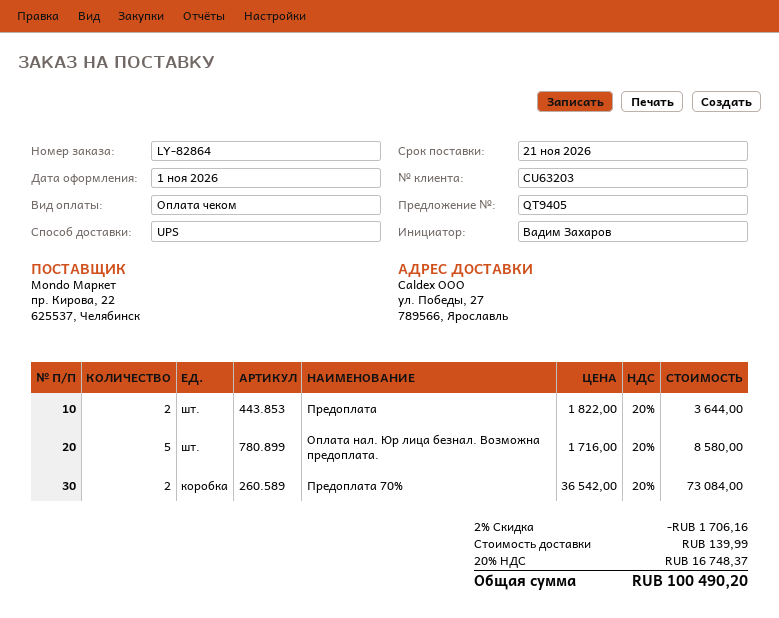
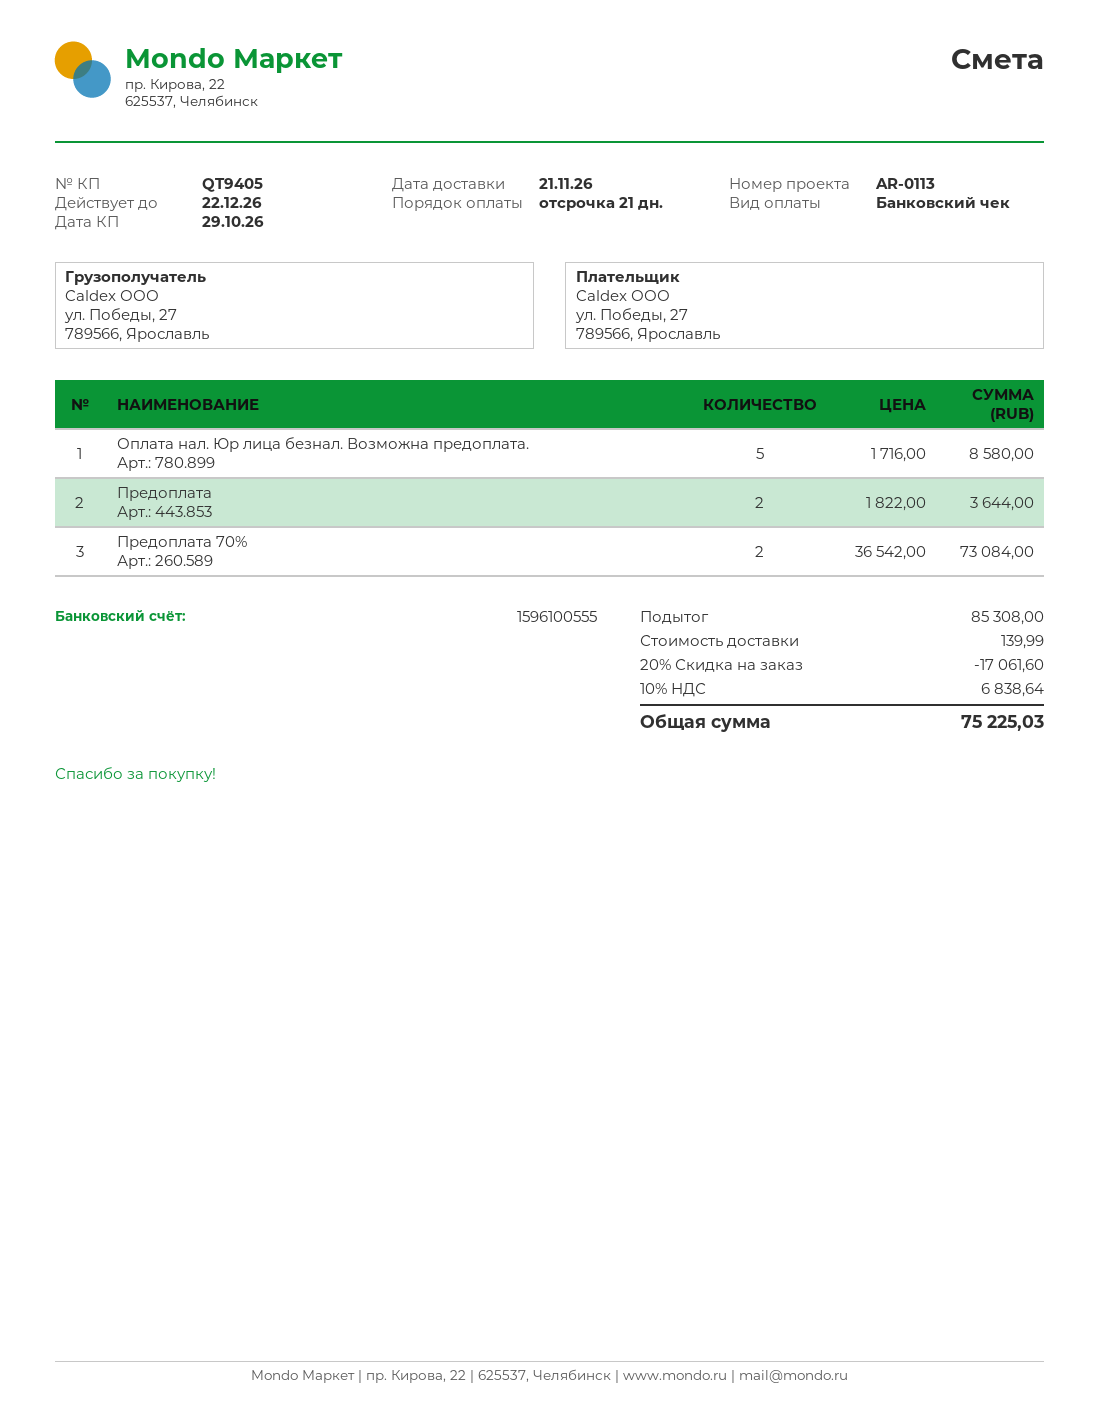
discount: 2% = 1706.16 -> 20% = 17061.60
tax: 20% = 16748.37 -> 10% = 6838.64
total: 100490.20 -> 75225.03

